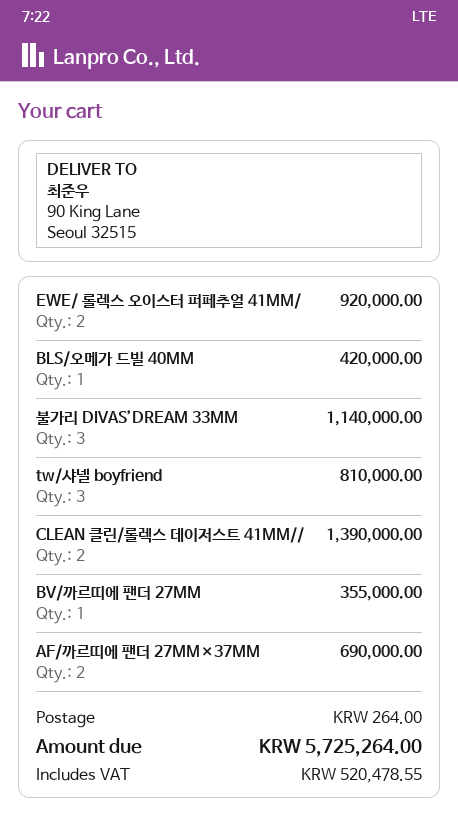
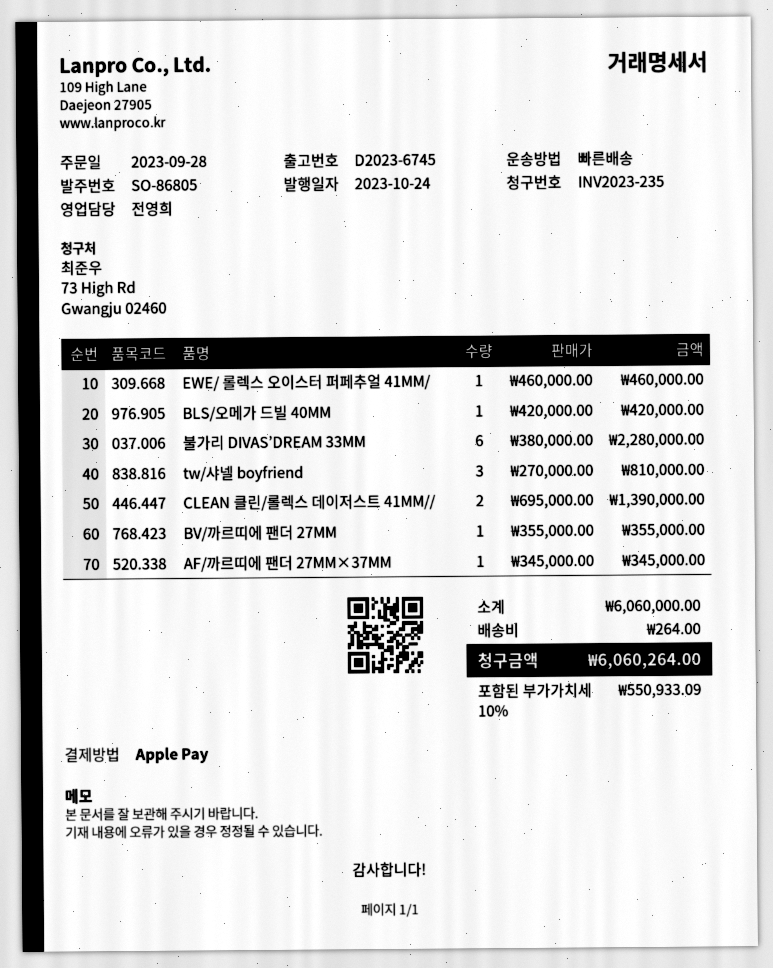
EWE/ 롤렉스 오이스터 퍼페추얼 41MM/: 2 for 920000.00 -> 1 for 460000.00
불가리 DIVAS’DREAM 33MM: 3 for 1140000.00 -> 6 for 2280000.00
AF/까르띠에 팬더 27MM×37MM: 2 for 690000.00 -> 1 for 345000.00
tax: 520478.55 -> 550933.09
total: 5725264.00 -> 6060264.00

